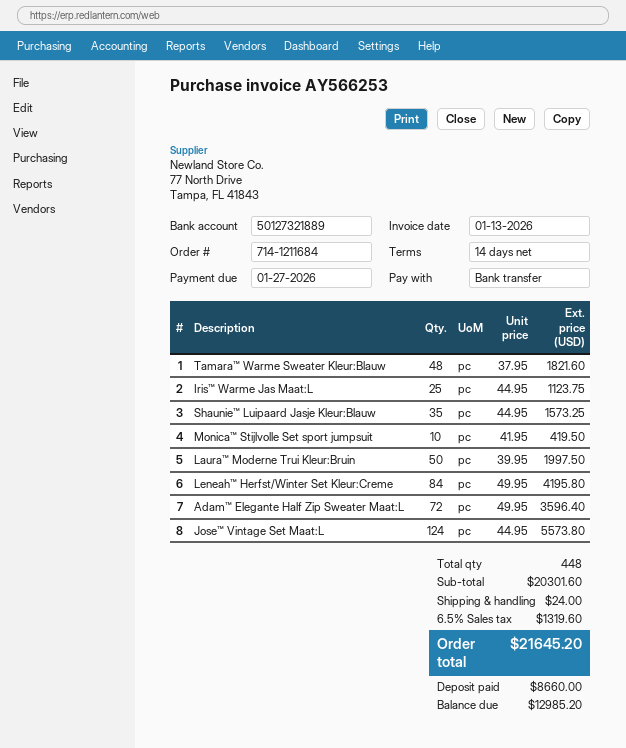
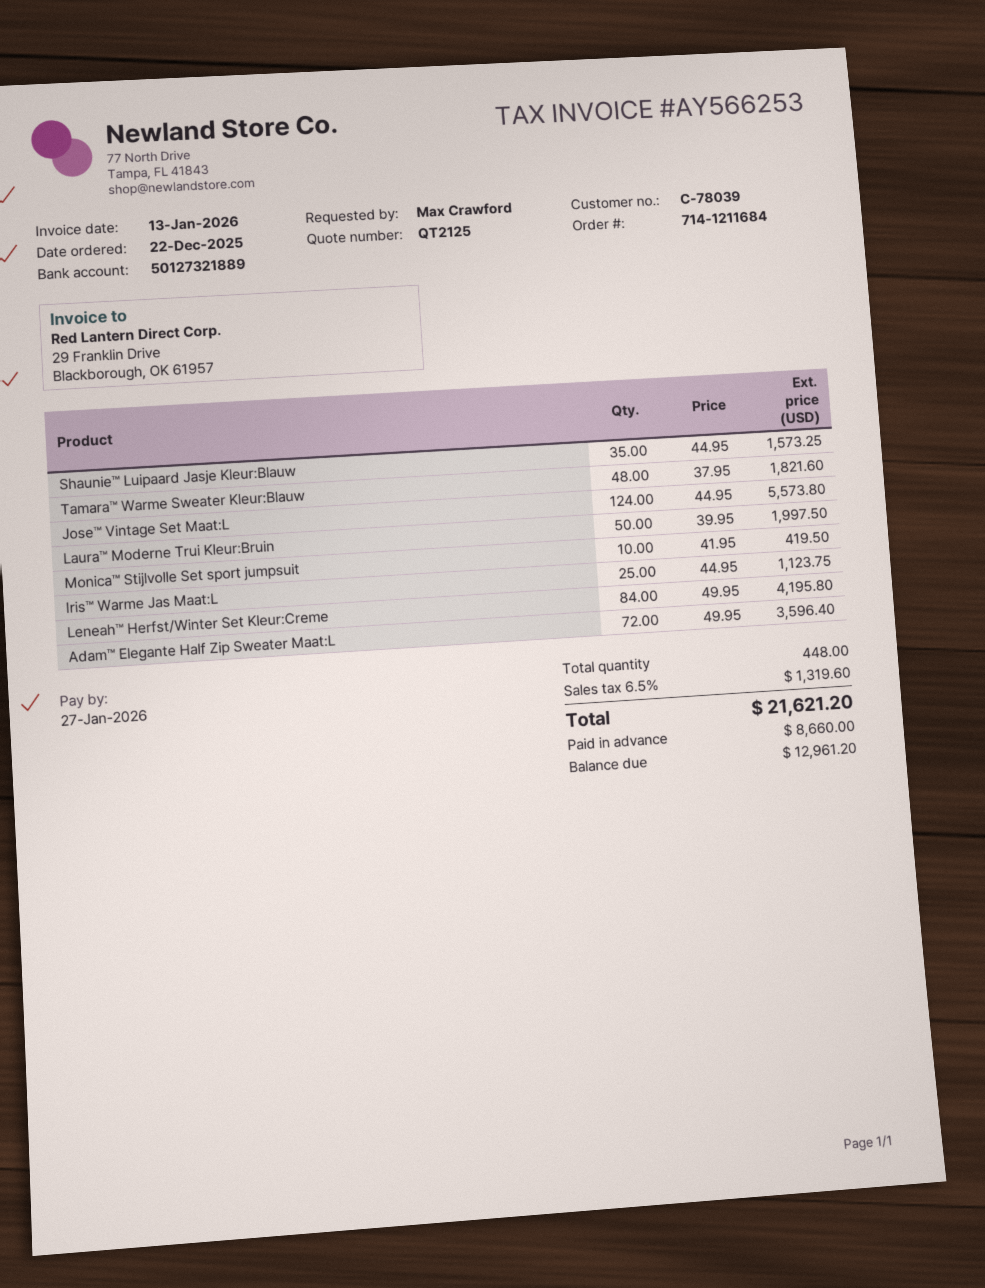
shipping: 24.00 -> none
total: 21645.20 -> 21621.20
balance: 12985.20 -> 12961.20

